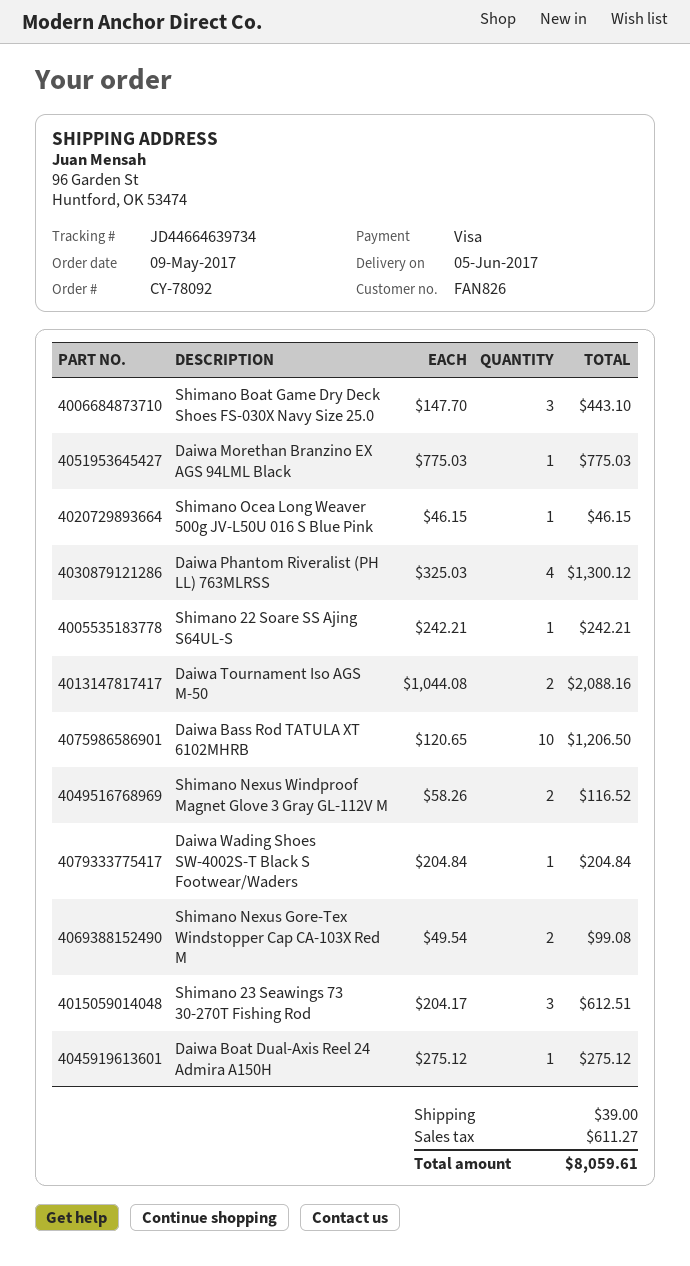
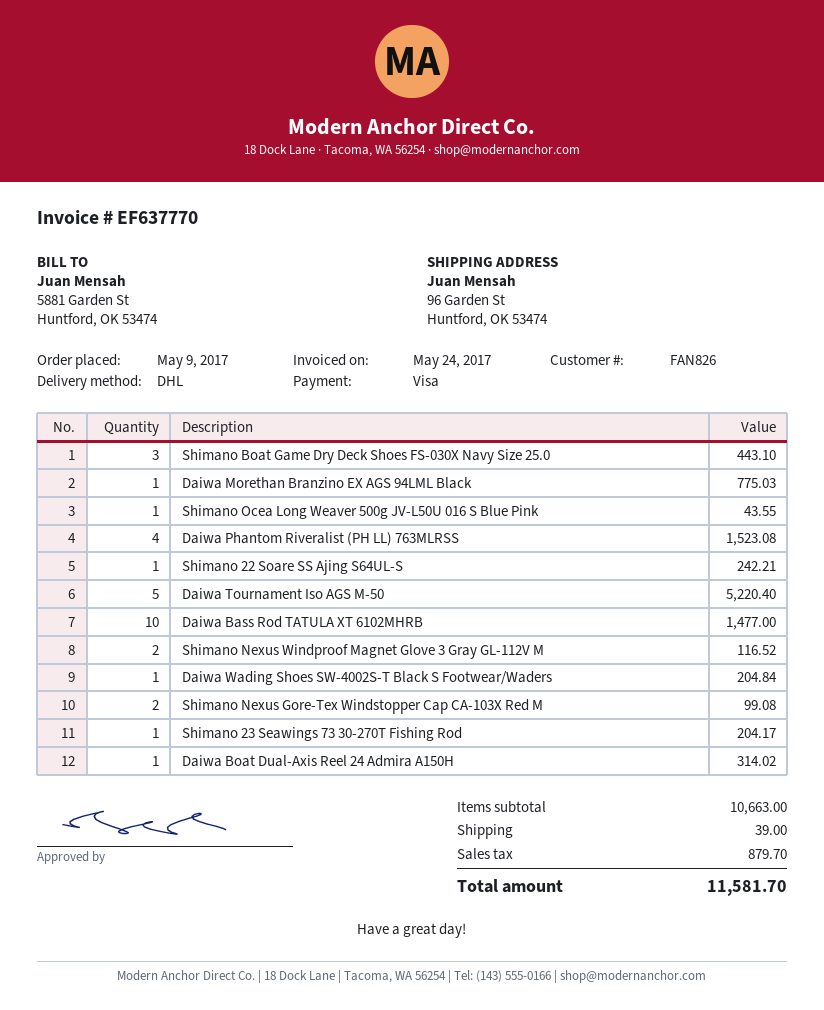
Shimano Ocea Long Weaver 500g JV-L50U 016 S Blue Pink: 1 for 46.15 -> 1 for 43.55
Daiwa Phantom Riveralist (PH LL) 763MLRSS: 4 for 1300.12 -> 4 for 1523.08
Daiwa Tournament Iso AGS M-50: 2 for 2088.16 -> 5 for 5220.40
Daiwa Bass Rod TATULA XT 6102MHRB: 10 for 1206.50 -> 10 for 1477.00
Shimano 23 Seawings 73 30-270T Fishing Rod: 3 for 612.51 -> 1 for 204.17
Daiwa Boat Dual-Axis Reel 24 Admira A150H: 1 for 275.12 -> 1 for 314.02
tax: 611.27 -> 879.70
total: 8059.61 -> 11581.70

